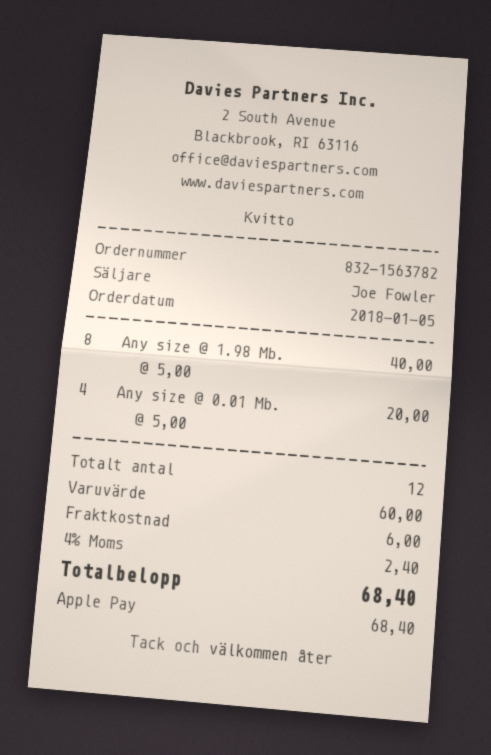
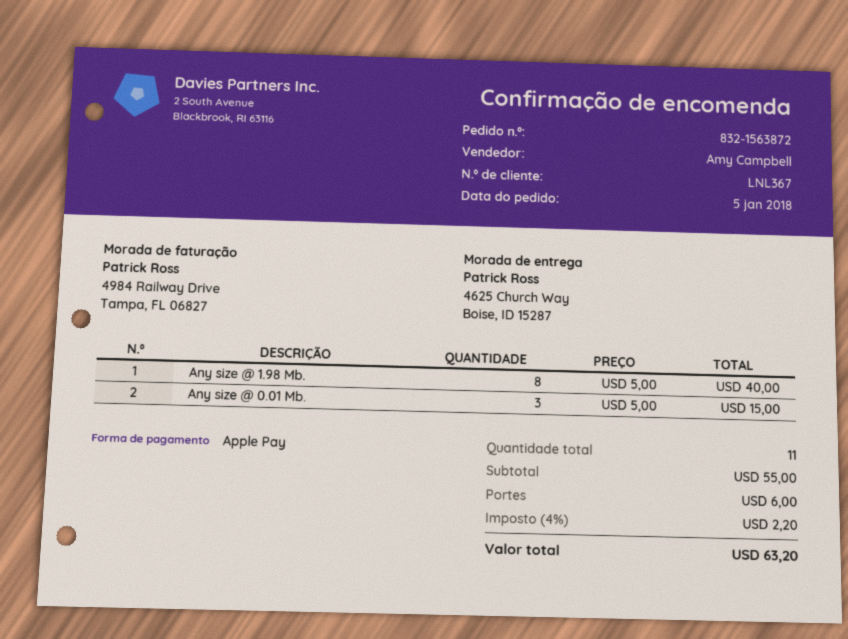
order number: 832-1563782 -> 832-1563872
sales rep: Joe Fowler -> Amy Campbell
Any size @ 0.01 Mb.: 4 x 5.00 = 20.00 -> 3 x 5.00 = 15.00
total quantity: 12 -> 11
subtotal: 60.00 -> 55.00
tax: 4% = 2.40 -> 4% = 2.20
total: 68.40 -> 63.20

